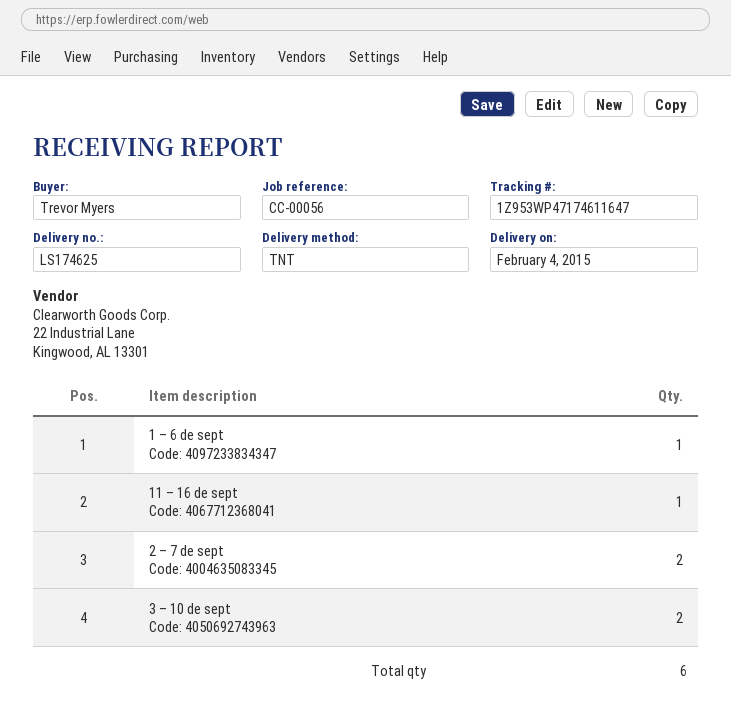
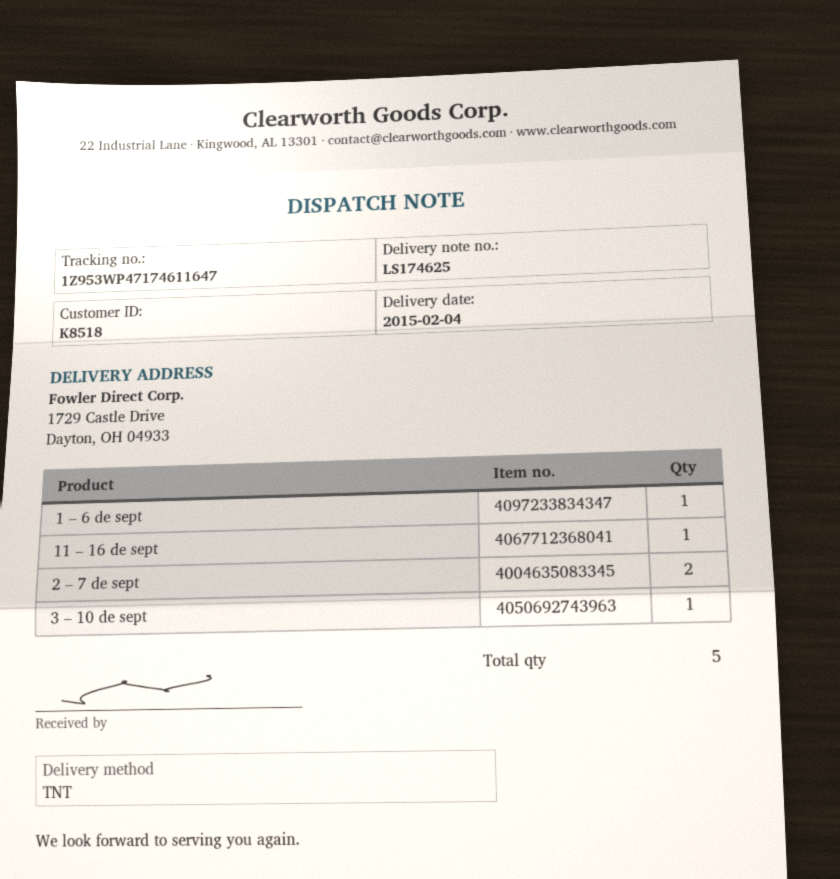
3 – 10 de sept: 2 -> 1
total quantity: 6 -> 5

